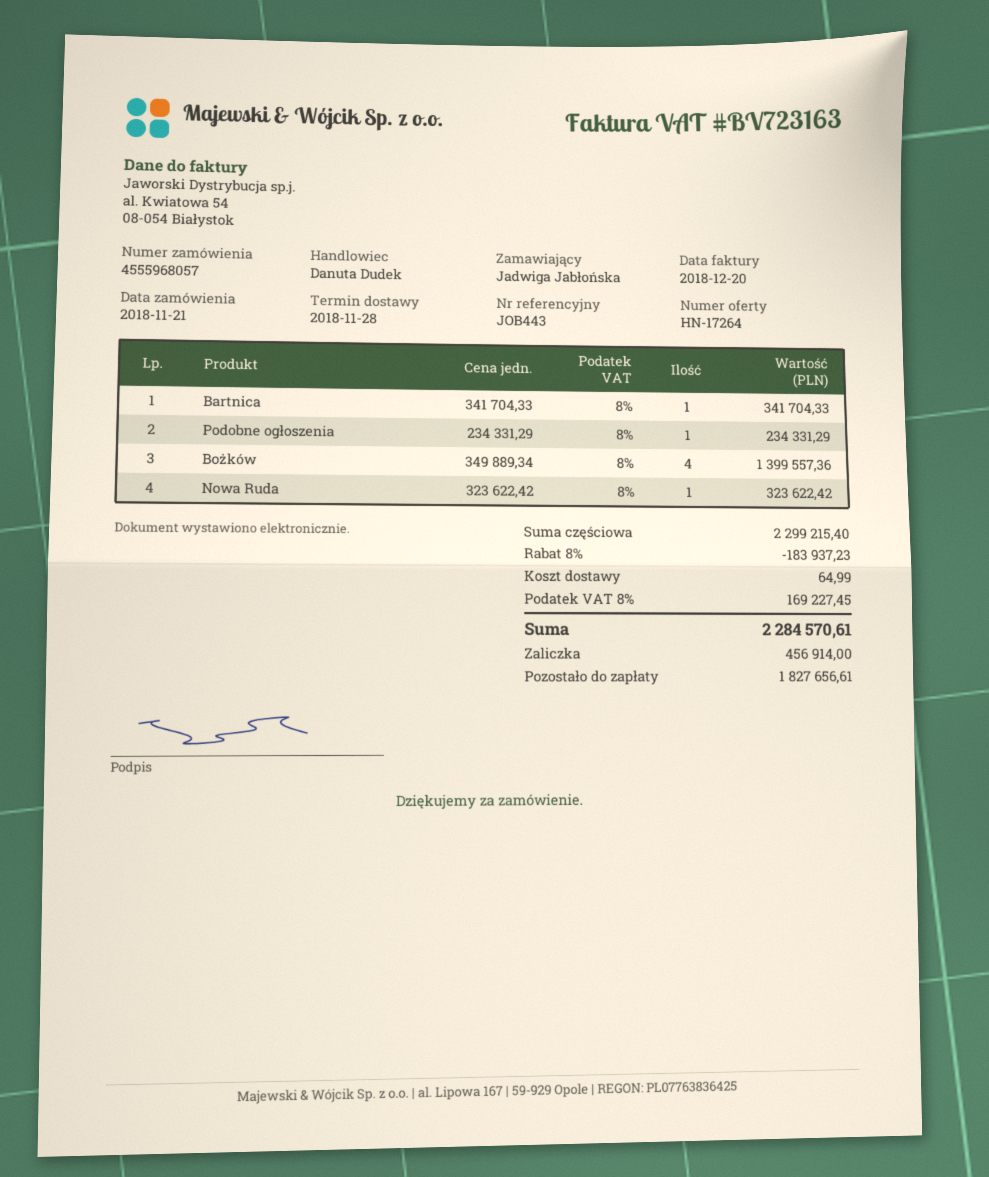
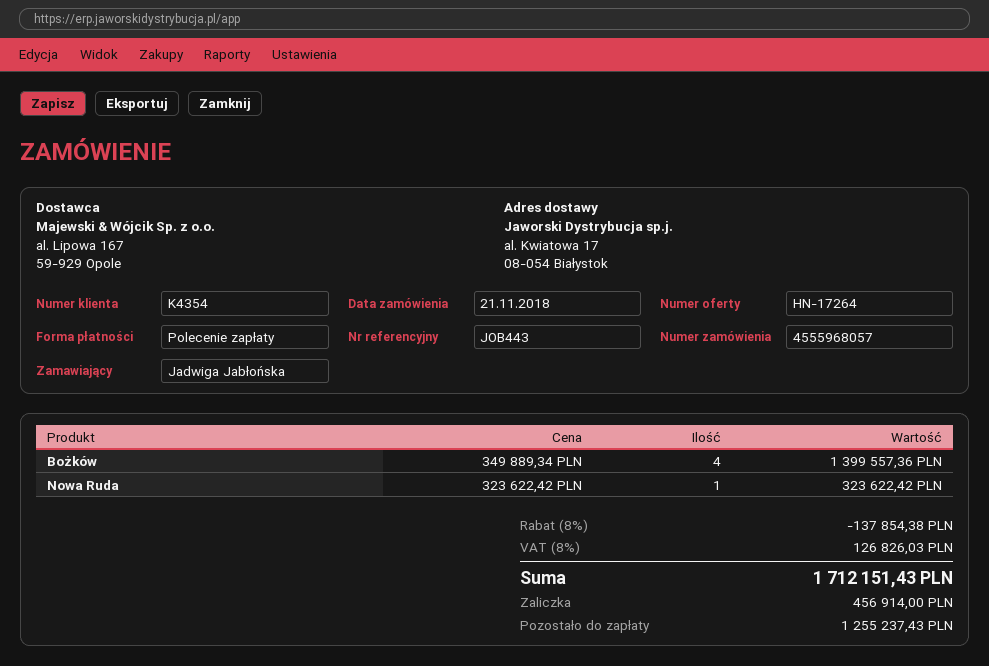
Bartnica: 1 x 341704.33 = 341704.33 -> none
Podobne ogłoszenia: 1 x 234331.29 = 234331.29 -> none
discount: 8% = 183937.23 -> 8% = 137854.38
shipping: 64.99 -> none
tax: 8% = 169227.45 -> 8% = 126826.03
total: 2284570.61 -> 1712151.43
balance: 1827656.61 -> 1255237.43

